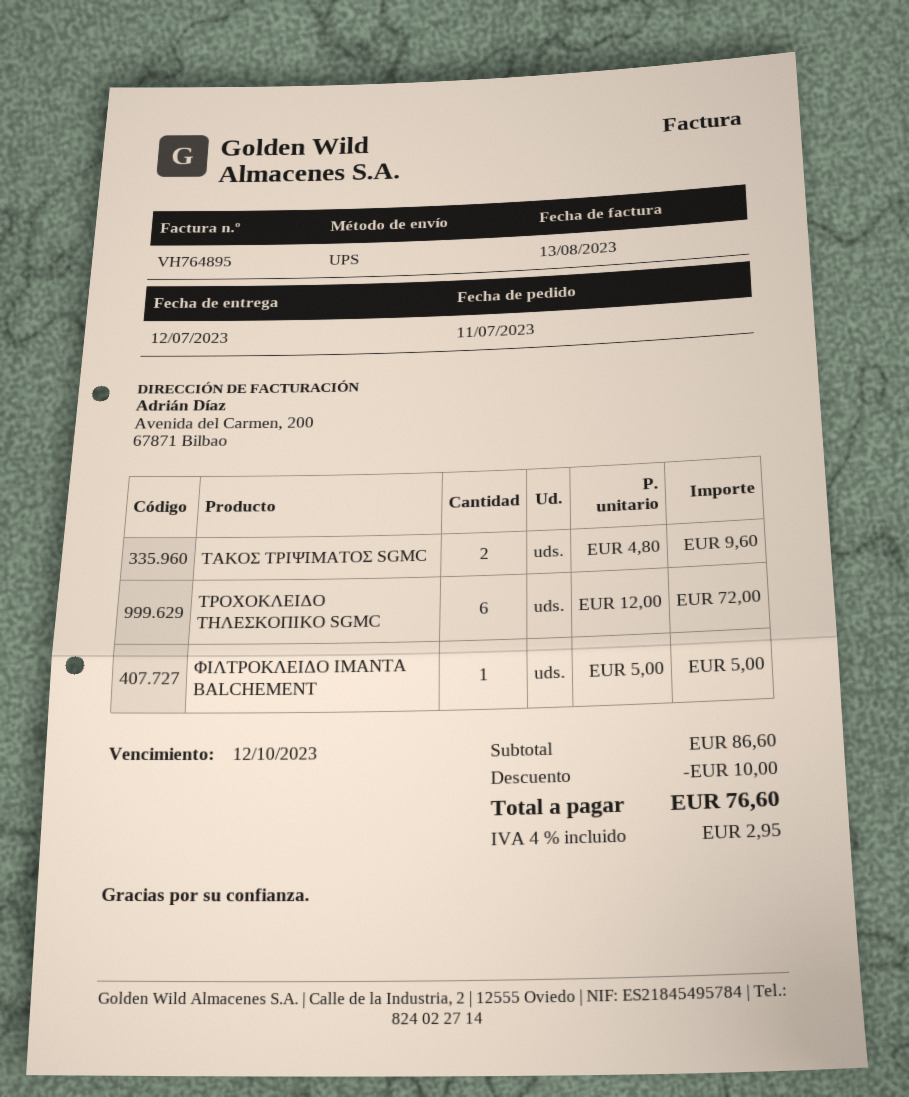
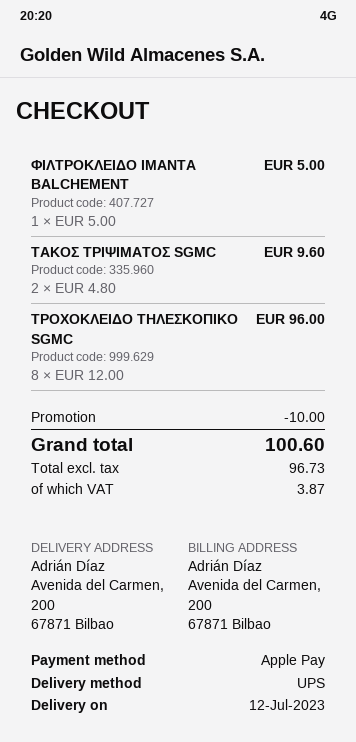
ΤΡΟΧΟΚΛΕΙΔΟ ΤΗΛΕΣΚΟΠΙΚΟ SGMC: 6 x 12.00 = 72.00 -> 8 x 12.00 = 96.00
tax: 2.95 -> 3.87
total: 76.60 -> 100.60

